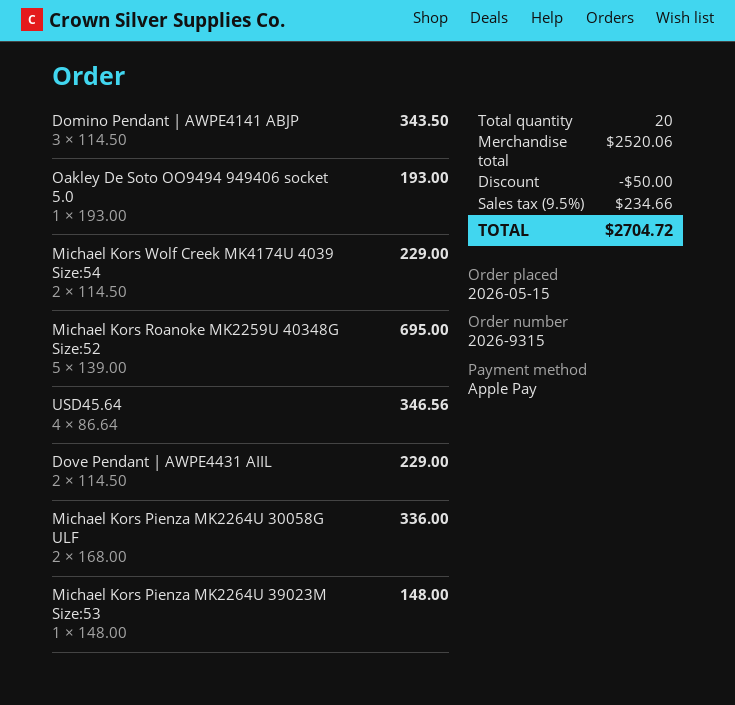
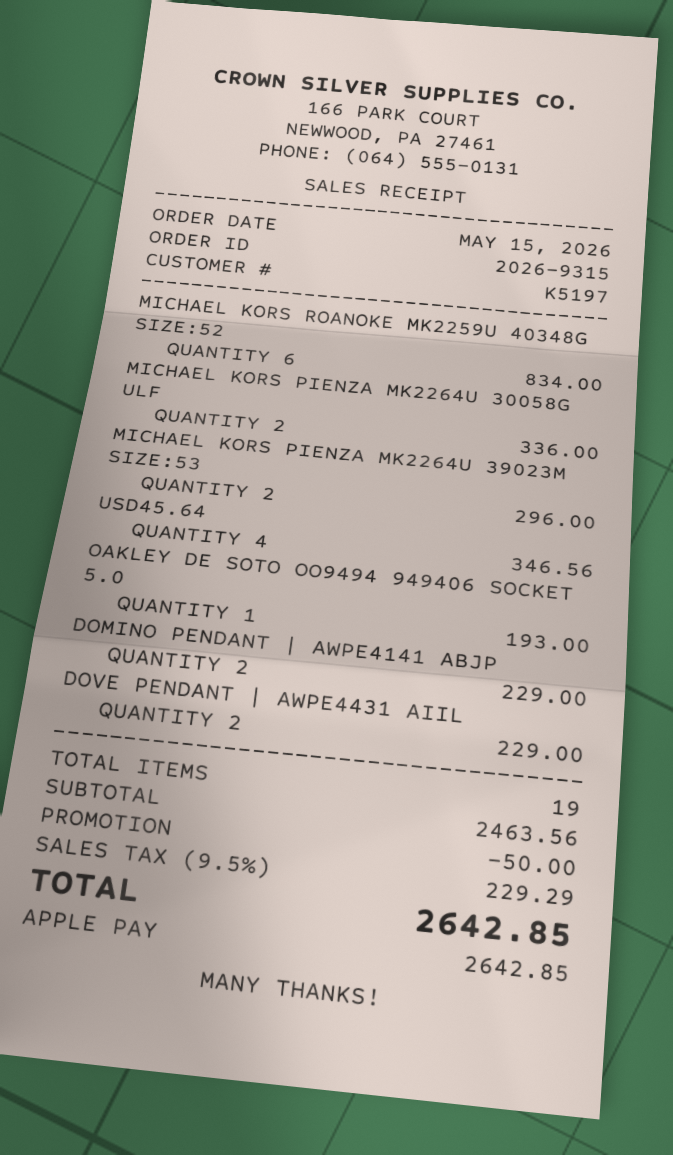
Domino Pendant | AWPE4141 ABJP: 3 for 343.50 -> 2 for 229.00
Michael Kors Wolf Creek MK4174U 4039 Size:54: 2 for 229.00 -> none
Michael Kors Roanoke MK2259U 40348G Size:52: 5 for 695.00 -> 6 for 834.00
Michael Kors Pienza MK2264U 39023M Size:53: 1 for 148.00 -> 2 for 296.00
total quantity: 20 -> 19
subtotal: 2520.06 -> 2463.56
tax: 9.5% = 234.66 -> 9.5% = 229.29
total: 2704.72 -> 2642.85

